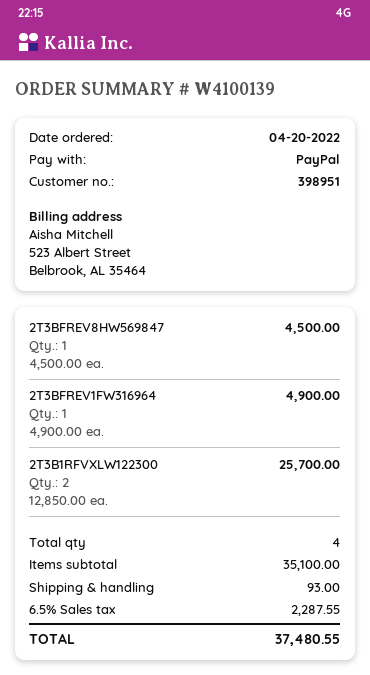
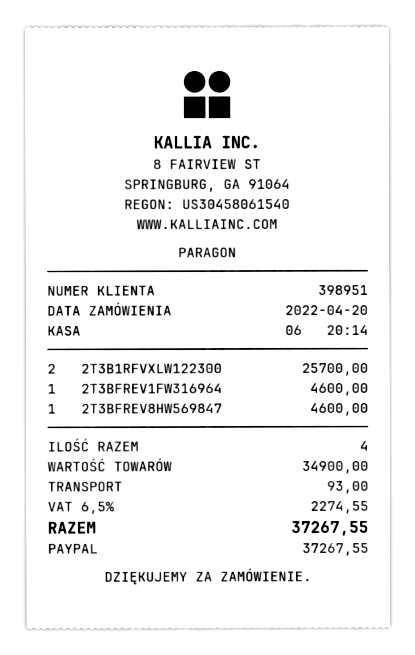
2T3BFREV8HW569847: 1 for 4500.00 -> 1 for 4600.00
2T3BFREV1FW316964: 1 for 4900.00 -> 1 for 4600.00
subtotal: 35100.00 -> 34900.00
tax: 6.5% = 2287.55 -> 6.5% = 2274.55
total: 37480.55 -> 37267.55

